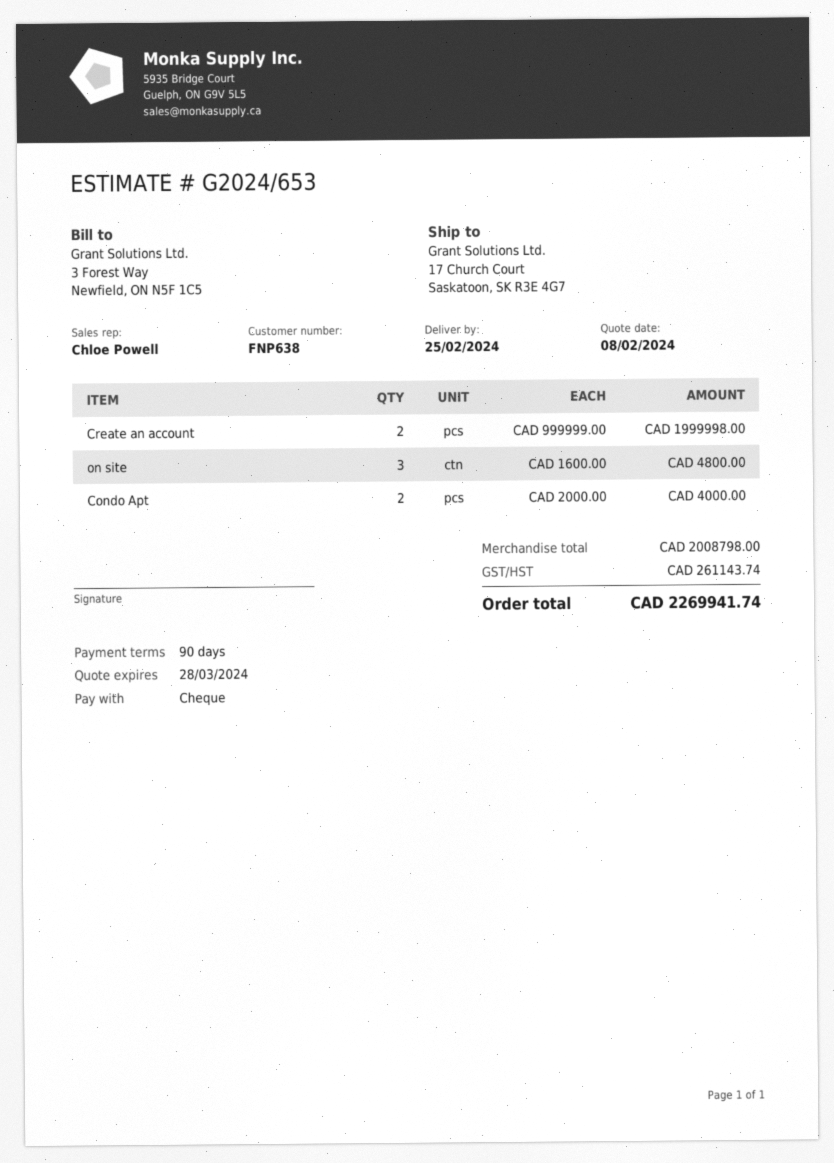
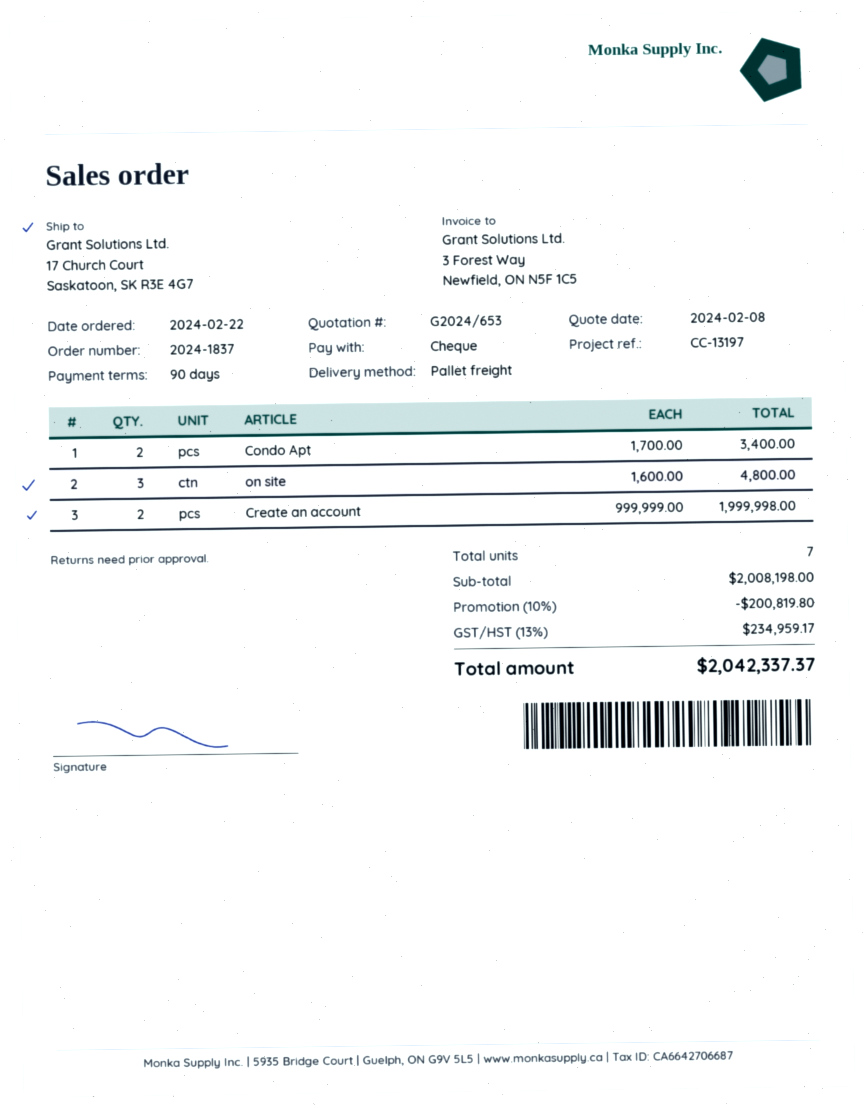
Condo Apt: 2 x 2000.00 = 4000.00 -> 2 x 1700.00 = 3400.00
subtotal: 2008798.00 -> 2008198.00
discount: none -> 10% = 200819.80
tax: 261143.74 -> 234959.17
total: 2269941.74 -> 2042337.37

